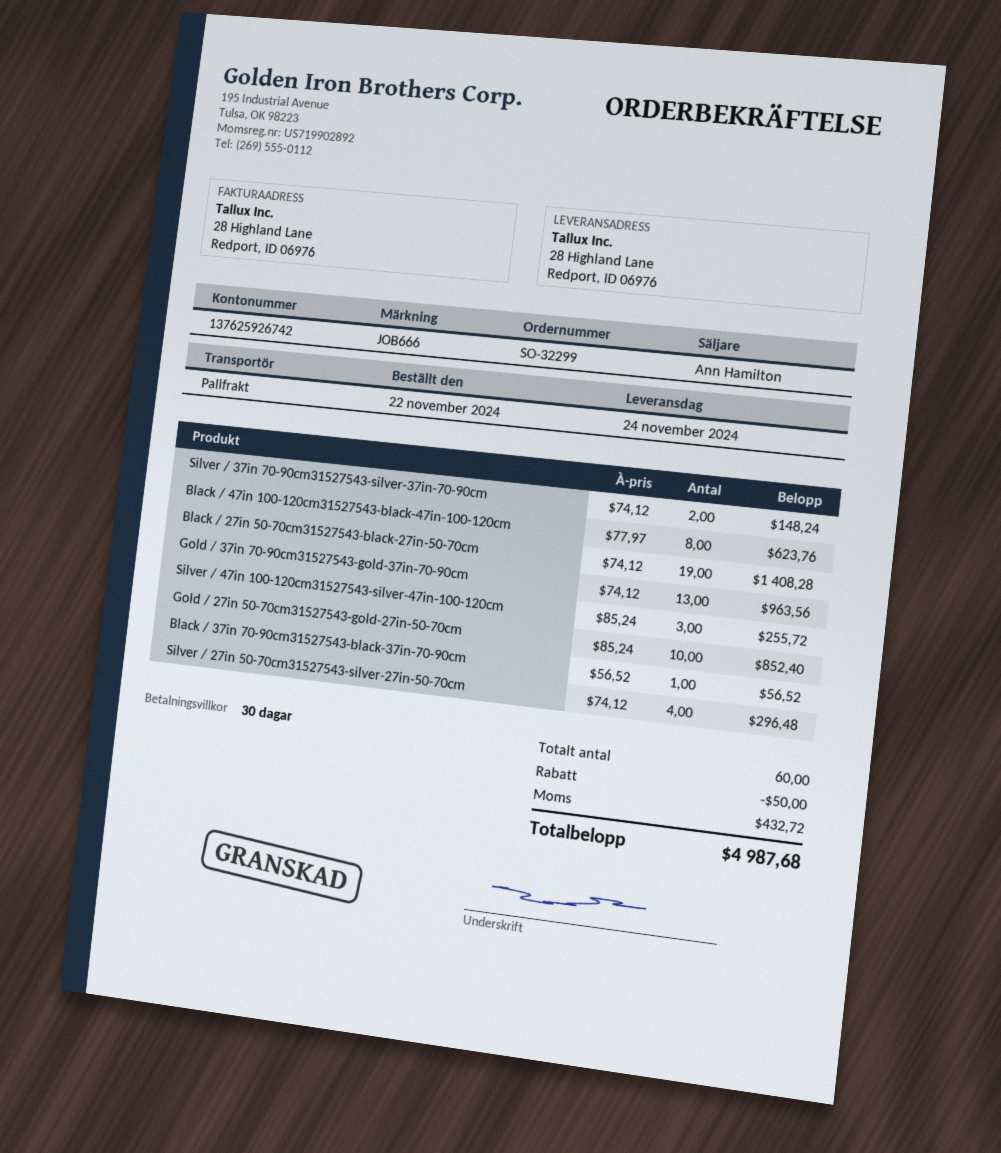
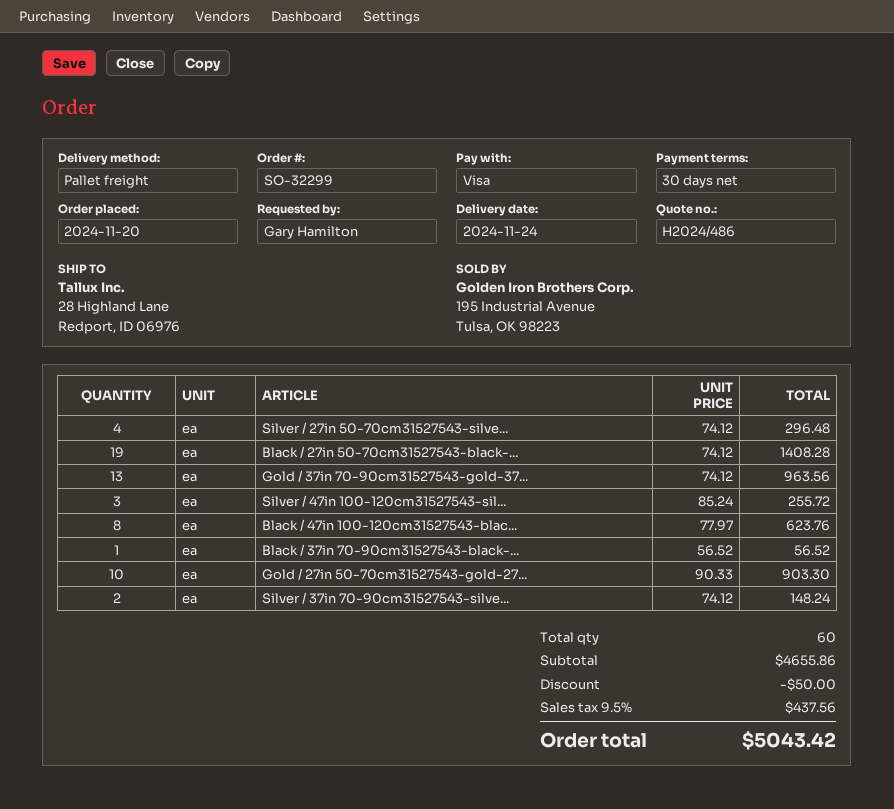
order date: 2024-11-22 -> 2024-11-20
Gold / 27in 50-70cm31527543-gold-27in-50-70cm: 10 x 85.24 = 852.40 -> 10 x 90.33 = 903.30
tax: 432.72 -> 437.56
total: 4987.68 -> 5043.42

